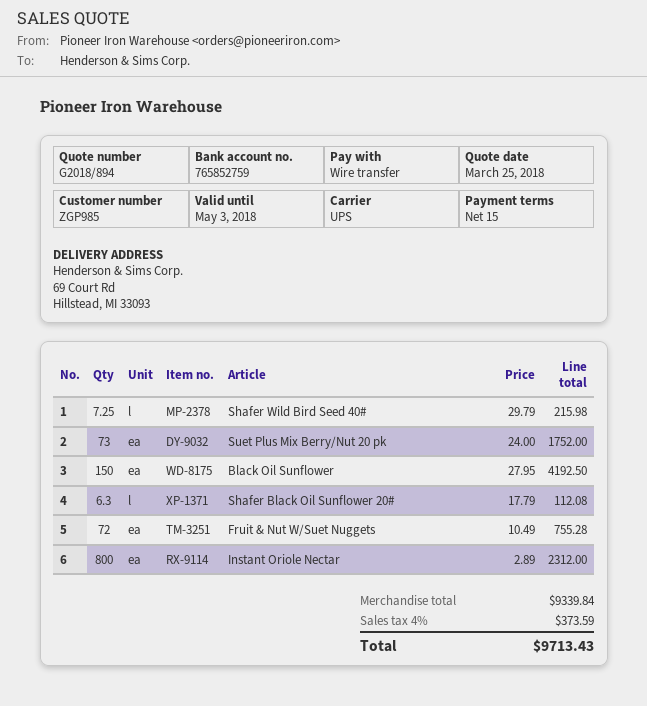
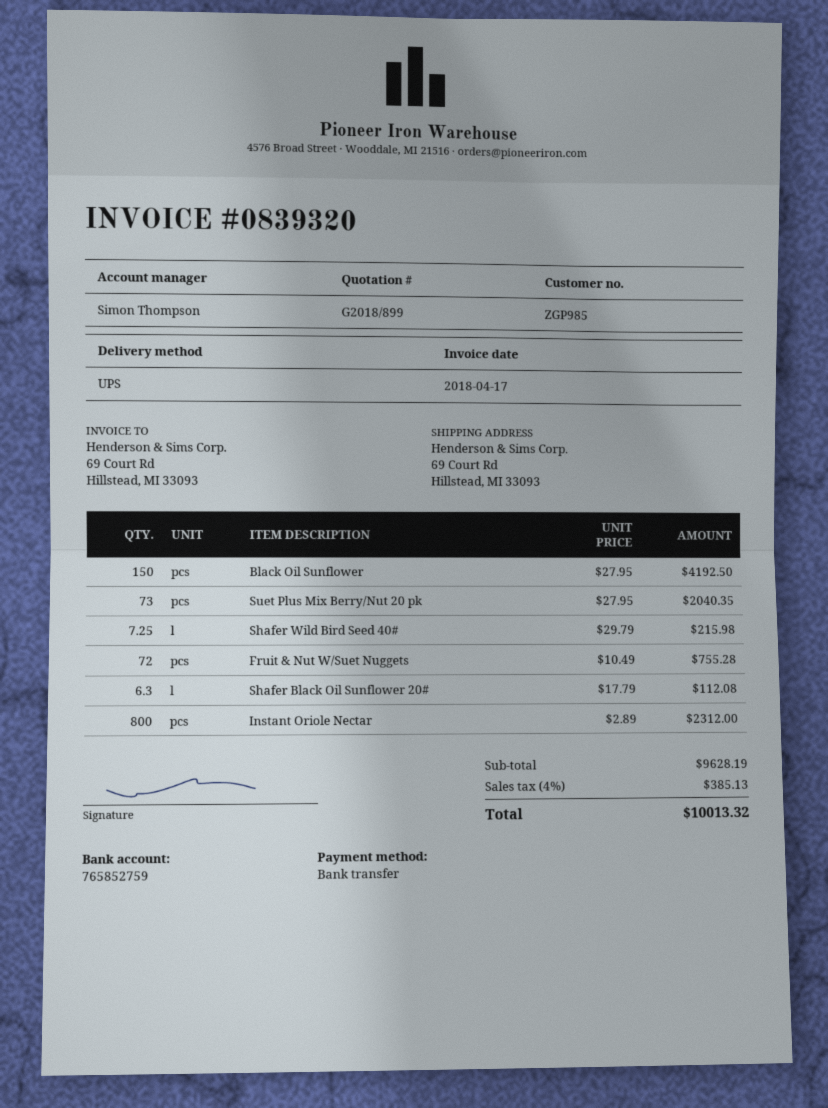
quote number: G2018/894 -> G2018/899
Suet Plus Mix Berry/Nut 20 pk: 73 x 24.00 = 1752.00 -> 73 x 27.95 = 2040.35
subtotal: 9339.84 -> 9628.19
tax: 4% = 373.59 -> 4% = 385.13
total: 9713.43 -> 10013.32

